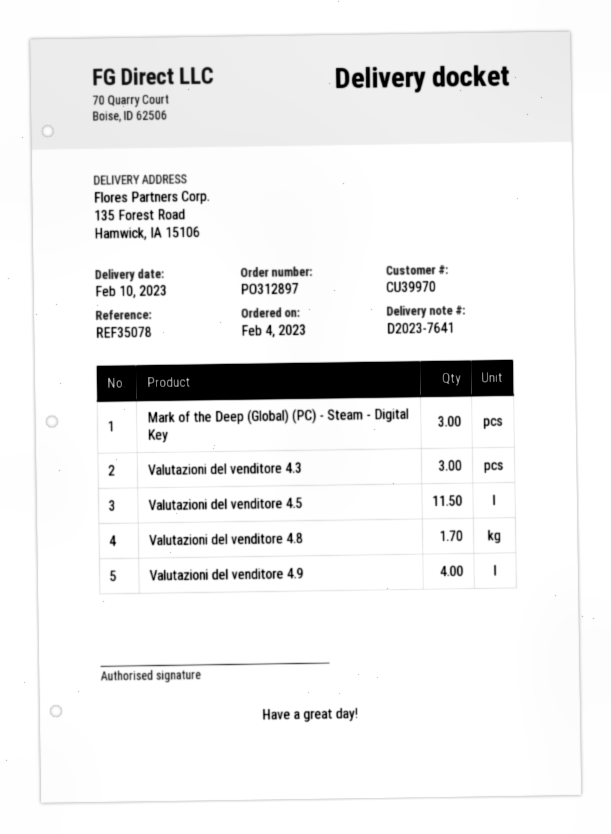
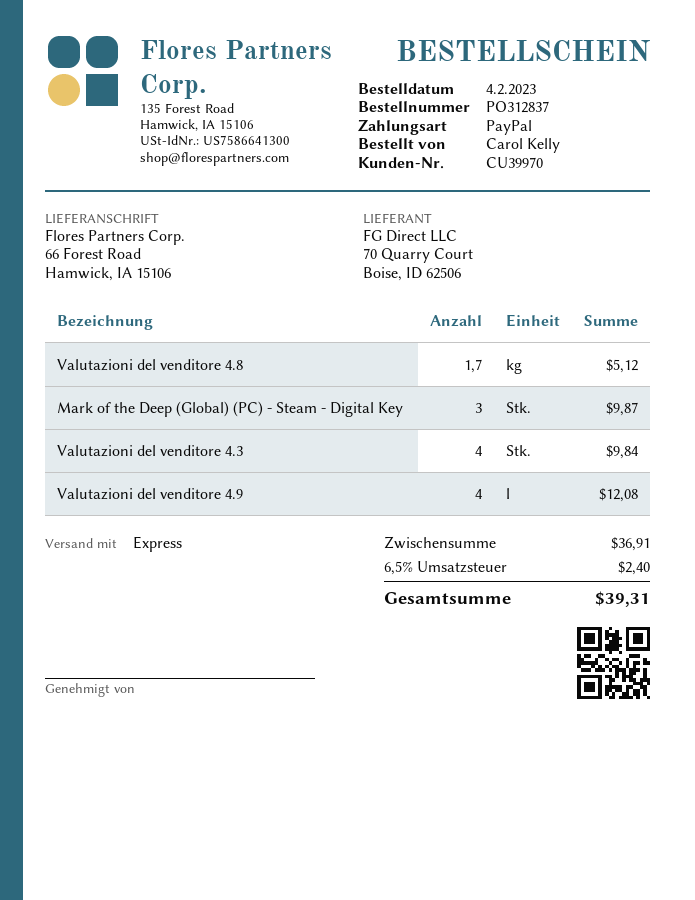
order number: PO312897 -> PO312837
ship to: 135 Forest Road, Hamwick, IA 15106 -> 66 Forest Road, Hamwick, IA 15106
Valutazioni del venditore 4.3: 3 -> 4
Valutazioni del venditore 4.5: 11.5 -> none

